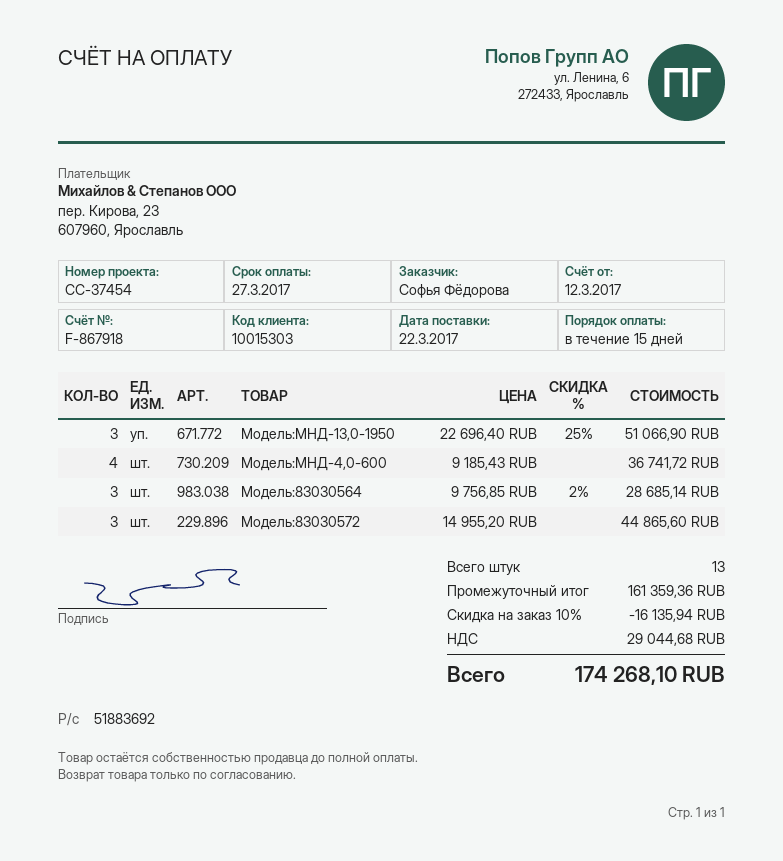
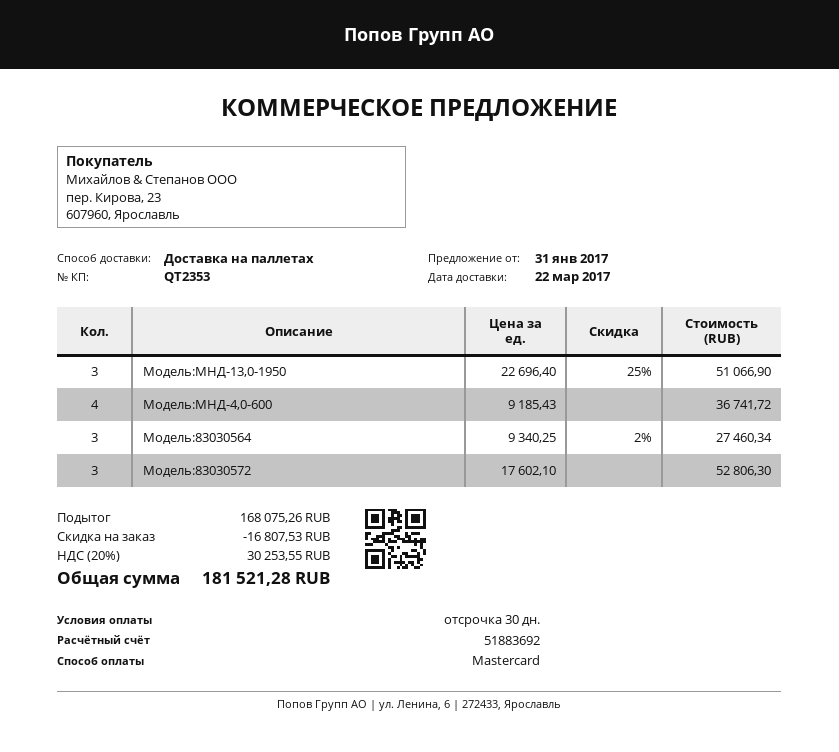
payment terms: 15 days -> 30 days
Модель:83030564: 3 x 9756.85 - 2% = 28685.14 -> 3 x 9340.25 - 2% = 27460.34
Модель:83030572: 3 x 14955.20 = 44865.60 -> 3 x 17602.10 = 52806.30
subtotal: 161359.36 -> 168075.26
discount: 16135.94 -> 16807.53
tax: 29044.68 -> 30253.55
total: 174268.10 -> 181521.28

